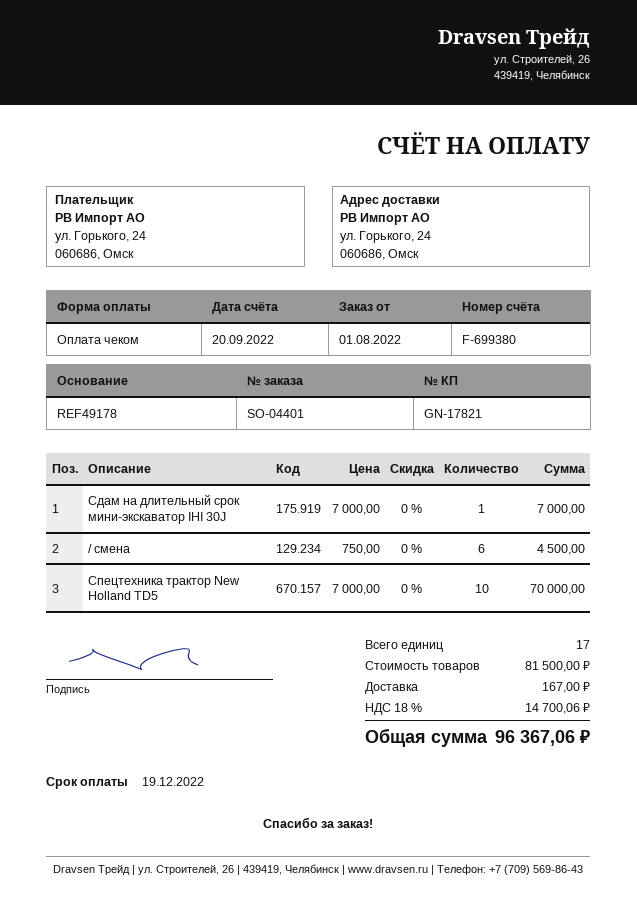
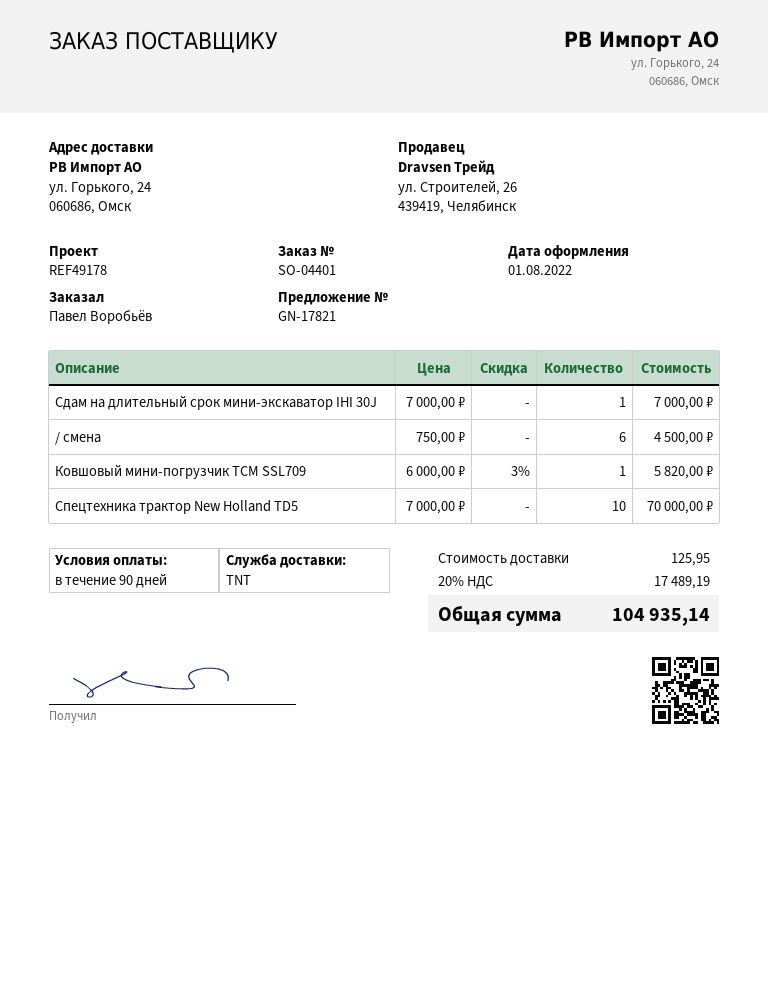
Ковшовый мини-погрузчик TCM SSL709: none -> 1 x 6000.00 - 3% = 5820.00
shipping: 167.00 -> 125.95
tax: 18% = 14700.06 -> 20% = 17489.19
total: 96367.06 -> 104935.14

